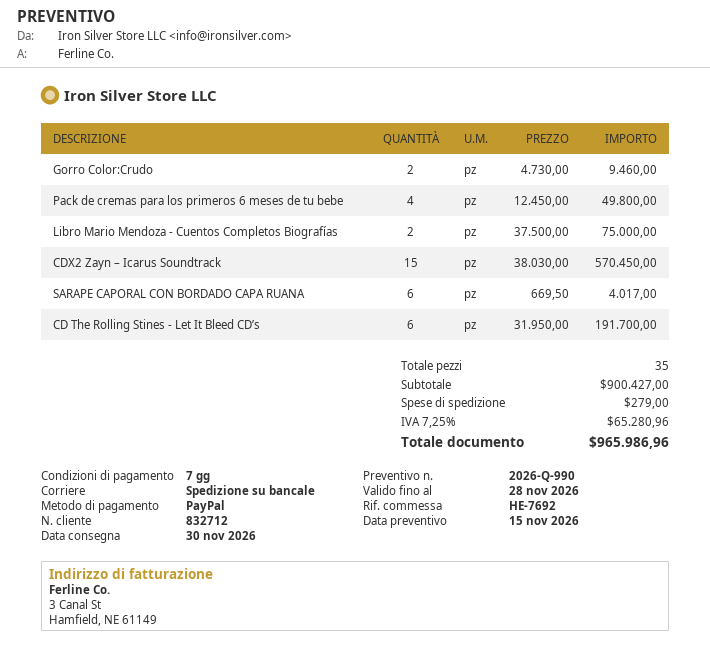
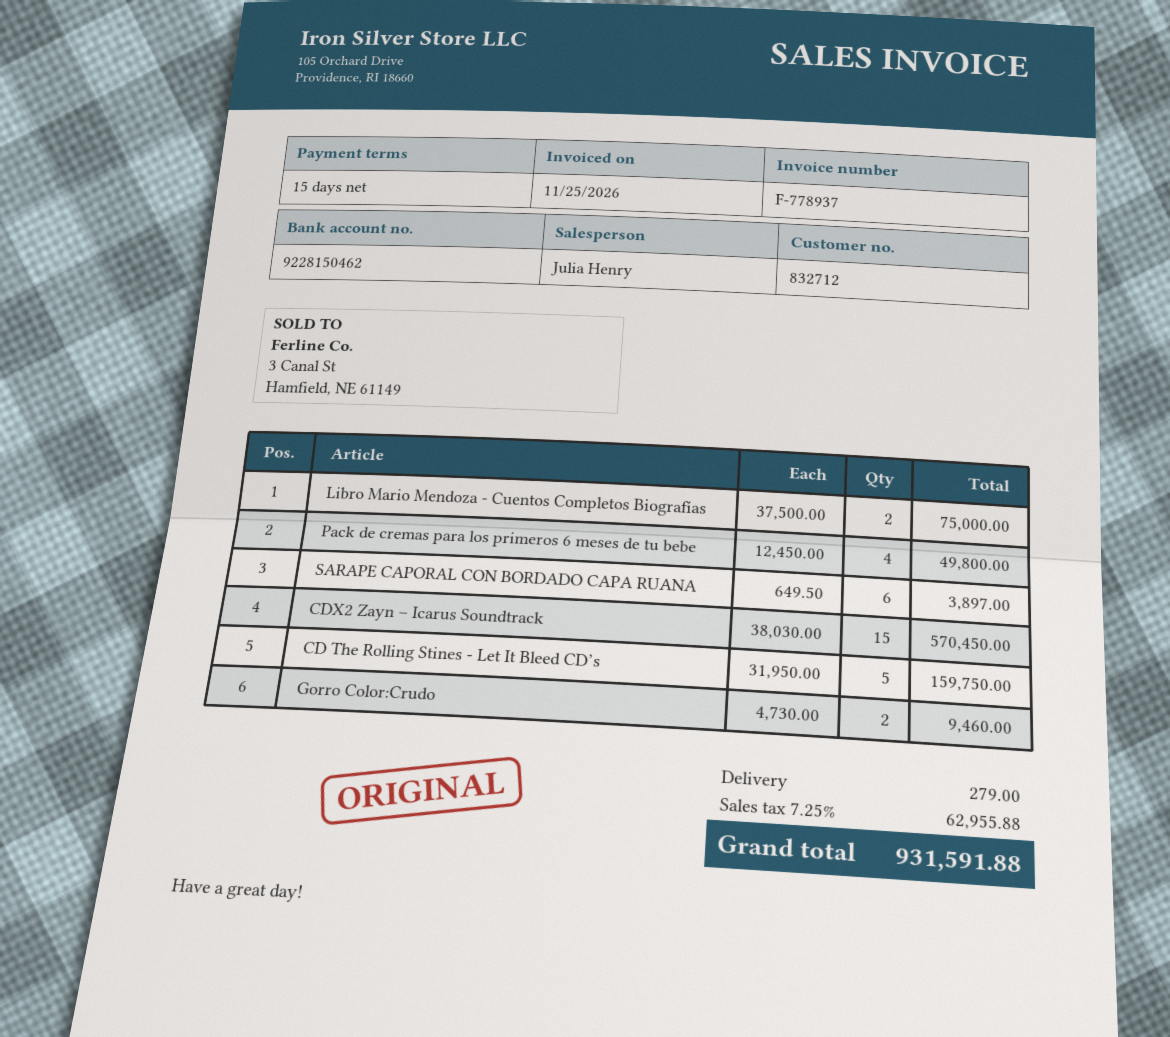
payment terms: 7 days -> 15 days
SARAPE CAPORAL CON BORDADO CAPA RUANA: 6 x 669.50 = 4017.00 -> 6 x 649.50 = 3897.00
CD The Rolling Stines - Let It Bleed CD’s: 6 x 31950.00 = 191700.00 -> 5 x 31950.00 = 159750.00
tax: 7.25% = 65280.96 -> 7.25% = 62955.88
total: 965986.96 -> 931591.88

